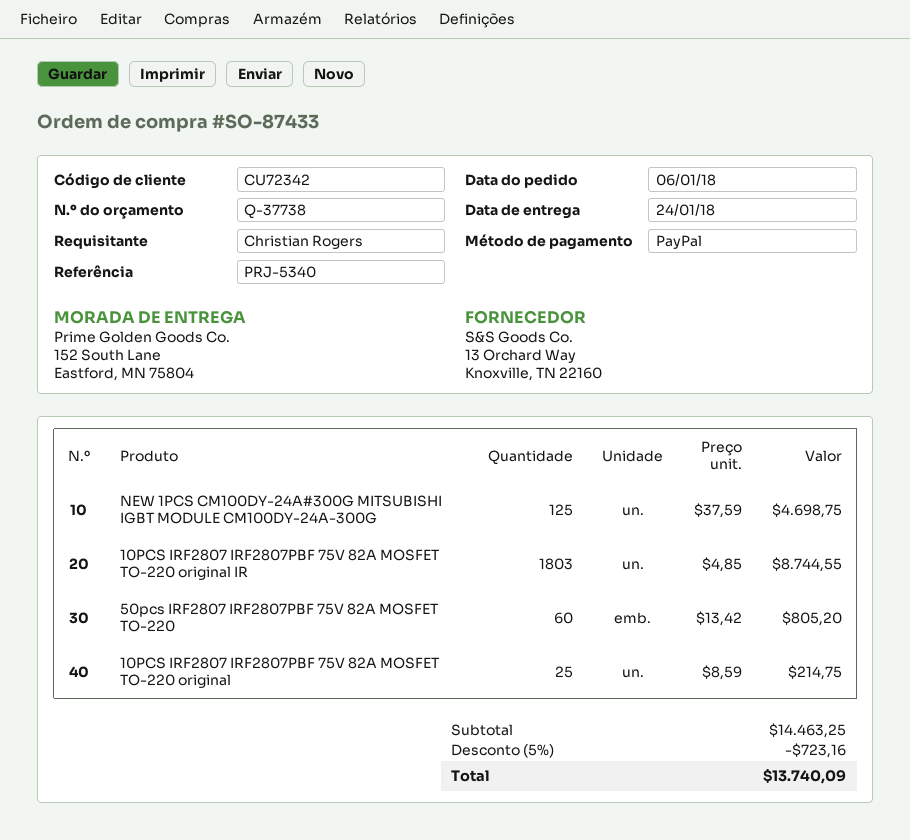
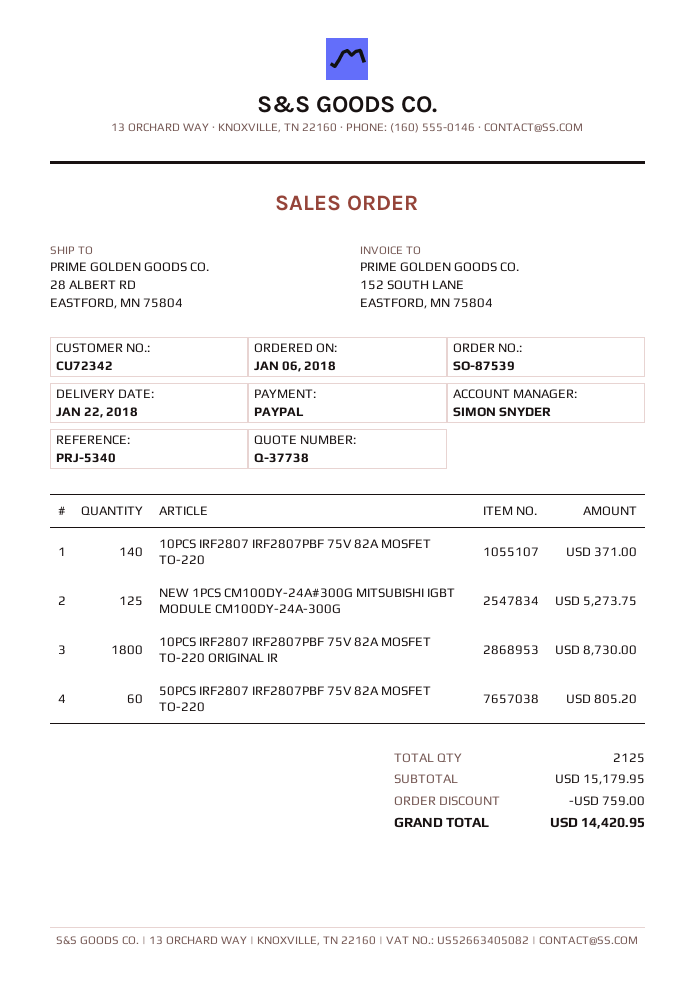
order number: SO-87433 -> SO-87539
delivery date: 2018-01-24 -> 2018-01-22
ship to: 152 South Lane, Eastford, MN 75804 -> 28 ALBERT RD, EASTFORD, MN 75804
NEW 1PCS CM100DY-24A#300G MITSUBISHI IGBT MODULE CM100DY-24A-300G: 125 for 4698.75 -> 125 for 5273.75
10PCS IRF2807 IRF2807PBF 75V 82A MOSFET TO-220 original IR: 1803 for 8744.55 -> 1800 for 8730.00
10PCS IRF2807 IRF2807PBF 75V 82A MOSFET TO-220 original: 25 for 214.75 -> none
10PCS IRF2807 IRF2807PBF 75V 82A MOSFET TO-220: none -> 140 for 371.00
subtotal: 14463.25 -> 15179.95
discount: 723.16 -> 759.00
total: 13740.09 -> 14420.95

